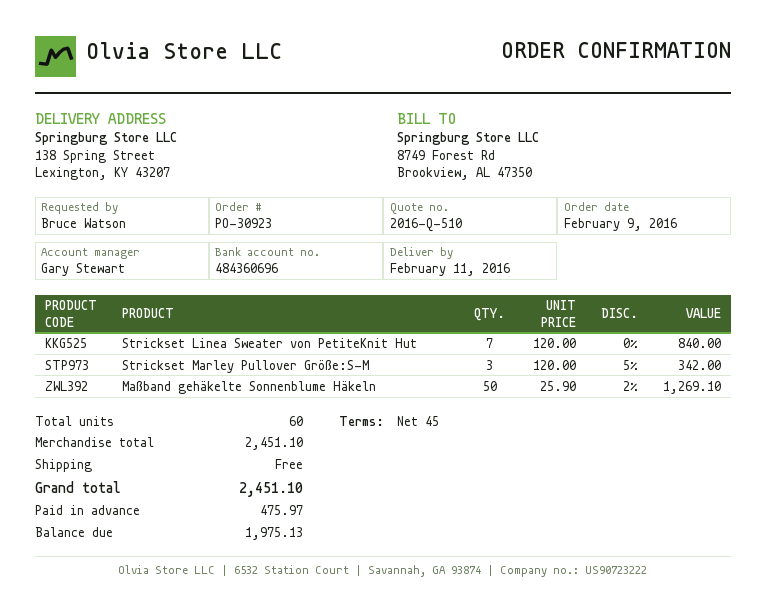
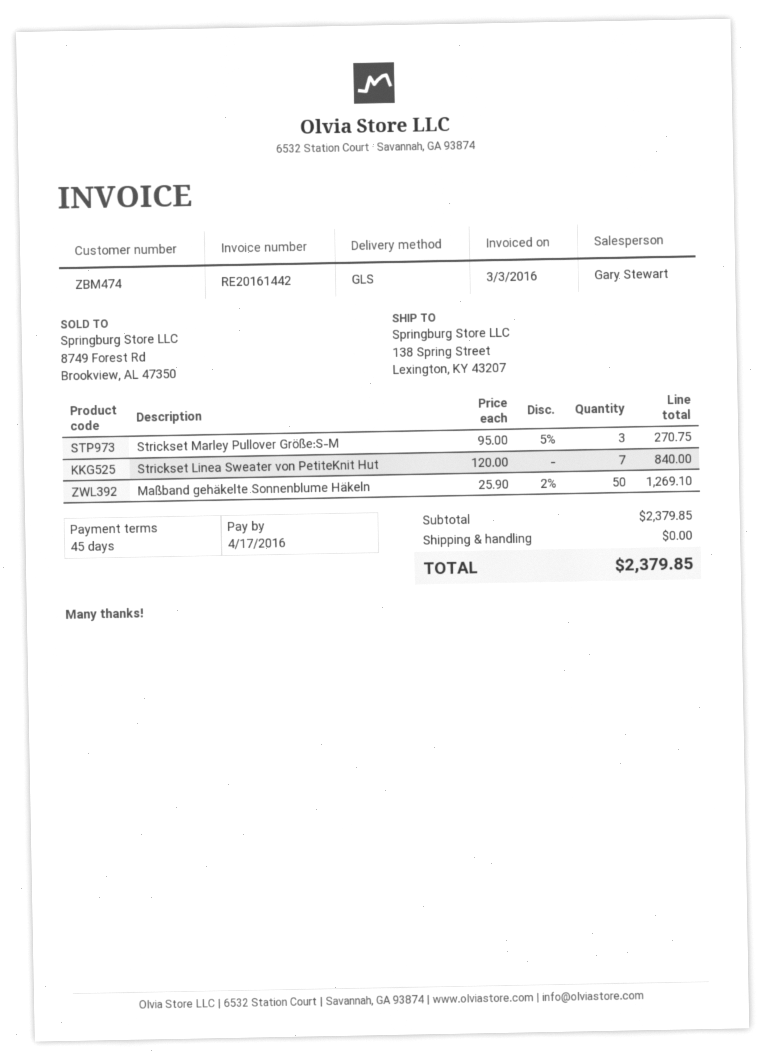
Strickset Marley Pullover Größe:S-M: 3 x 120.00 - 5% = 342.00 -> 3 x 95.00 - 5% = 270.75
subtotal: 2451.10 -> 2379.85
total: 2451.10 -> 2379.85

